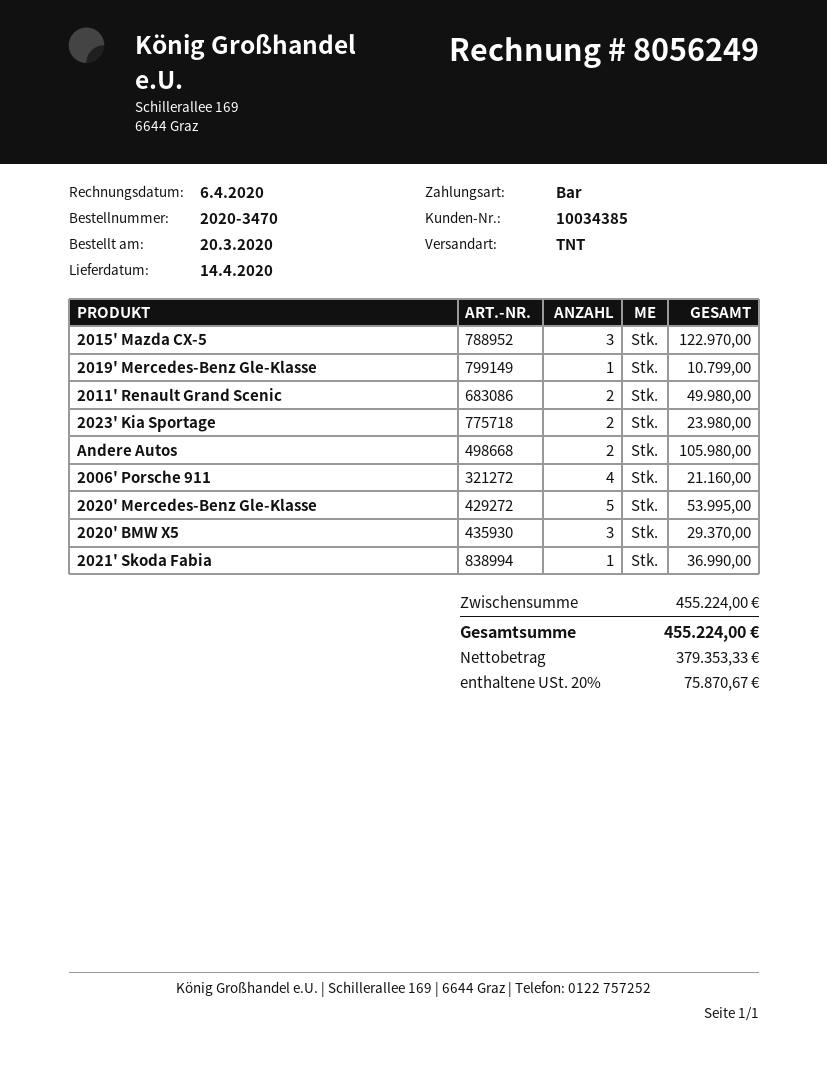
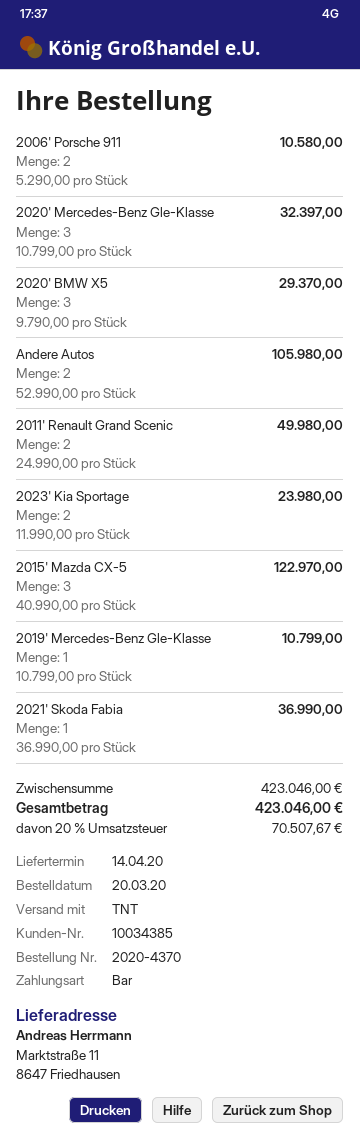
order number: 2020-3470 -> 2020-4370
2006' Porsche 911: 4 for 21160.00 -> 2 for 10580.00
2020' Mercedes-Benz Gle-Klasse: 5 for 53995.00 -> 3 for 32397.00
subtotal: 455224.00 -> 423046.00
tax: 20% = 75870.67 -> 20% = 70507.67
total: 455224.00 -> 423046.00

